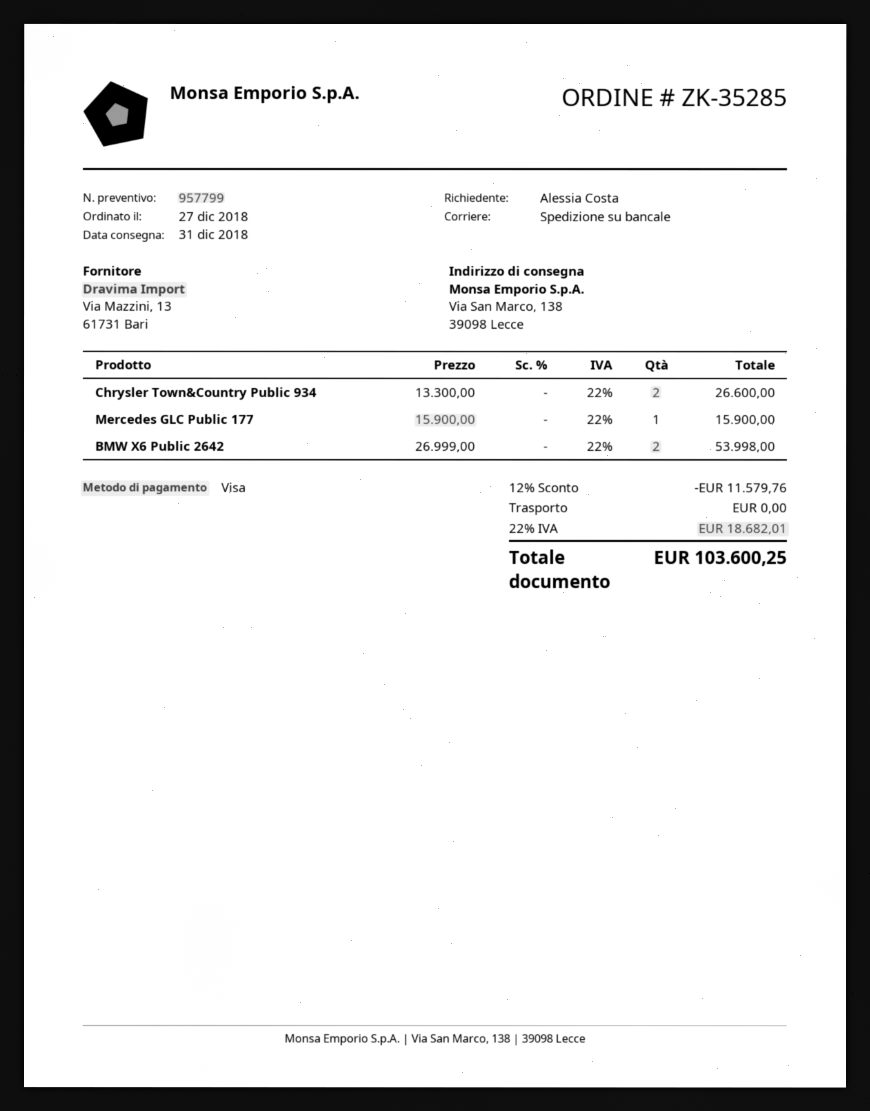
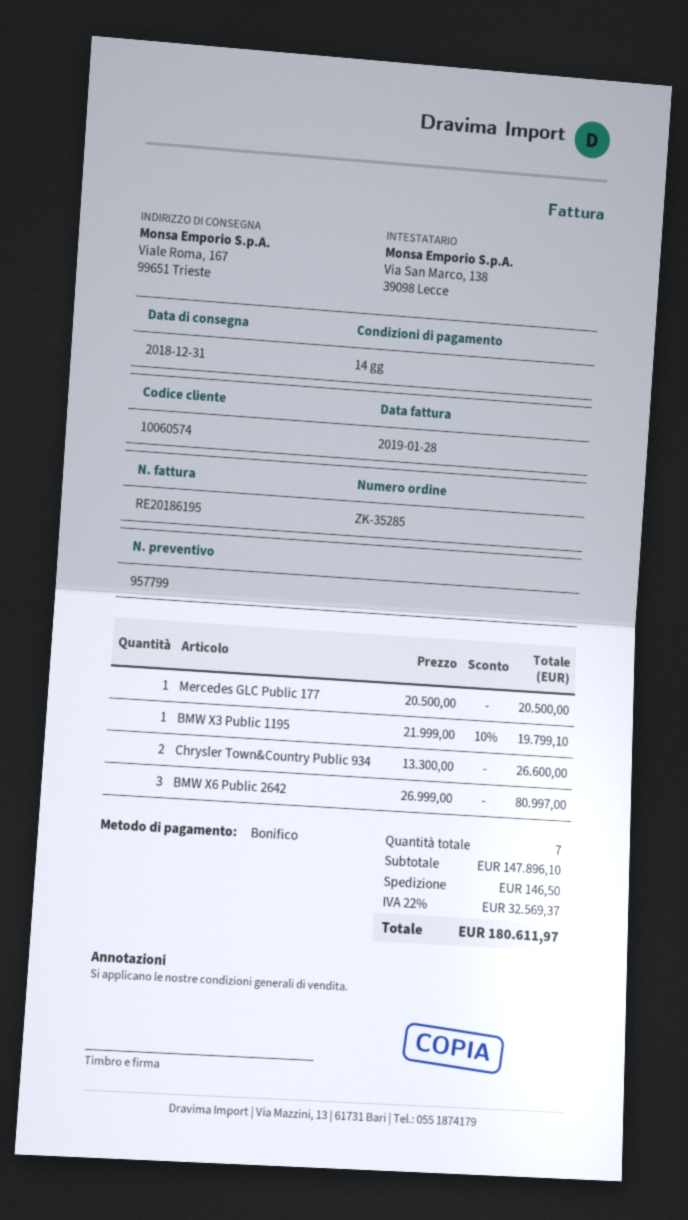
payment method: Visa -> bank transfer
ship to: Via San Marco, 138, 39098 Lecce -> Viale Roma, 167, 99651 Trieste
Mercedes GLC Public 177: 1 x 15900.00 = 15900.00 -> 1 x 20500.00 = 20500.00
BMW X6 Public 2642: 2 x 26999.00 = 53998.00 -> 3 x 26999.00 = 80997.00
BMW X3 Public 1195: none -> 1 x 21999.00 - 10% = 19799.10
discount: 12% = 11579.76 -> none
shipping: 0.00 -> 146.50
tax: 22% = 18682.01 -> 22% = 32569.37
total: 103600.25 -> 180611.97

